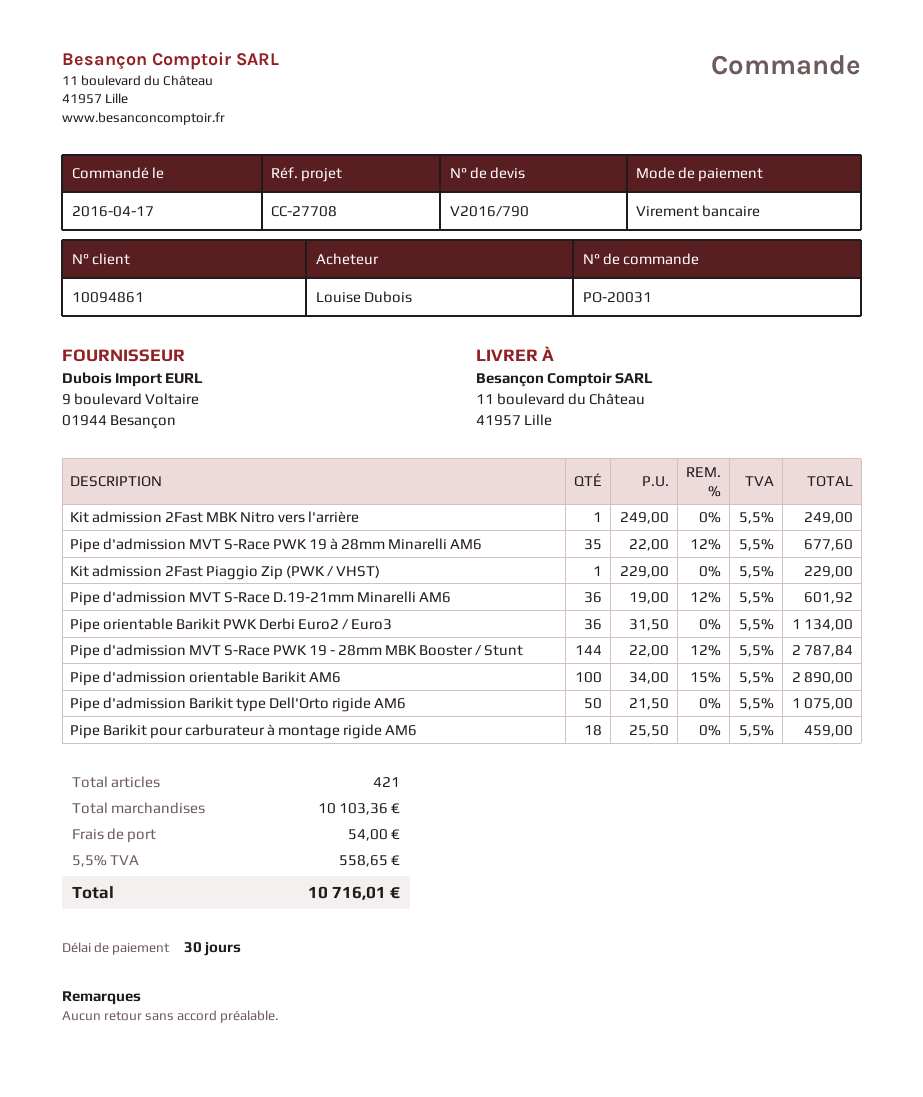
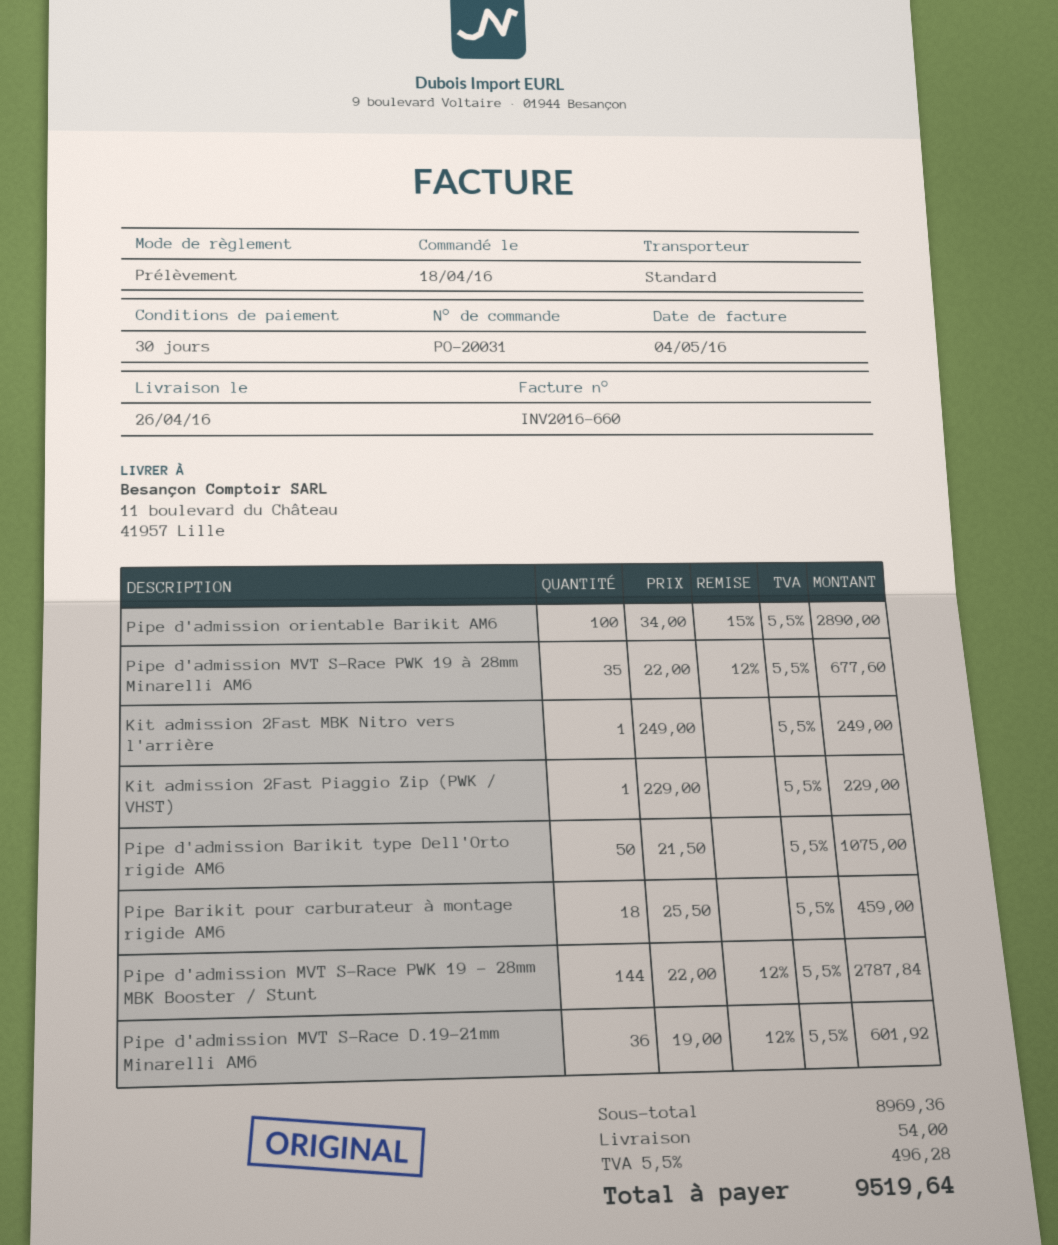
order date: 2016-04-17 -> 2016-04-18
payment method: bank transfer -> direct debit
Pipe orientable Barikit PWK Derbi Euro2 / Euro3: 36 x 31.50 = 1134.00 -> none
subtotal: 10103.36 -> 8969.36
tax: 5.5% = 558.65 -> 5.5% = 496.28
total: 10716.01 -> 9519.64

